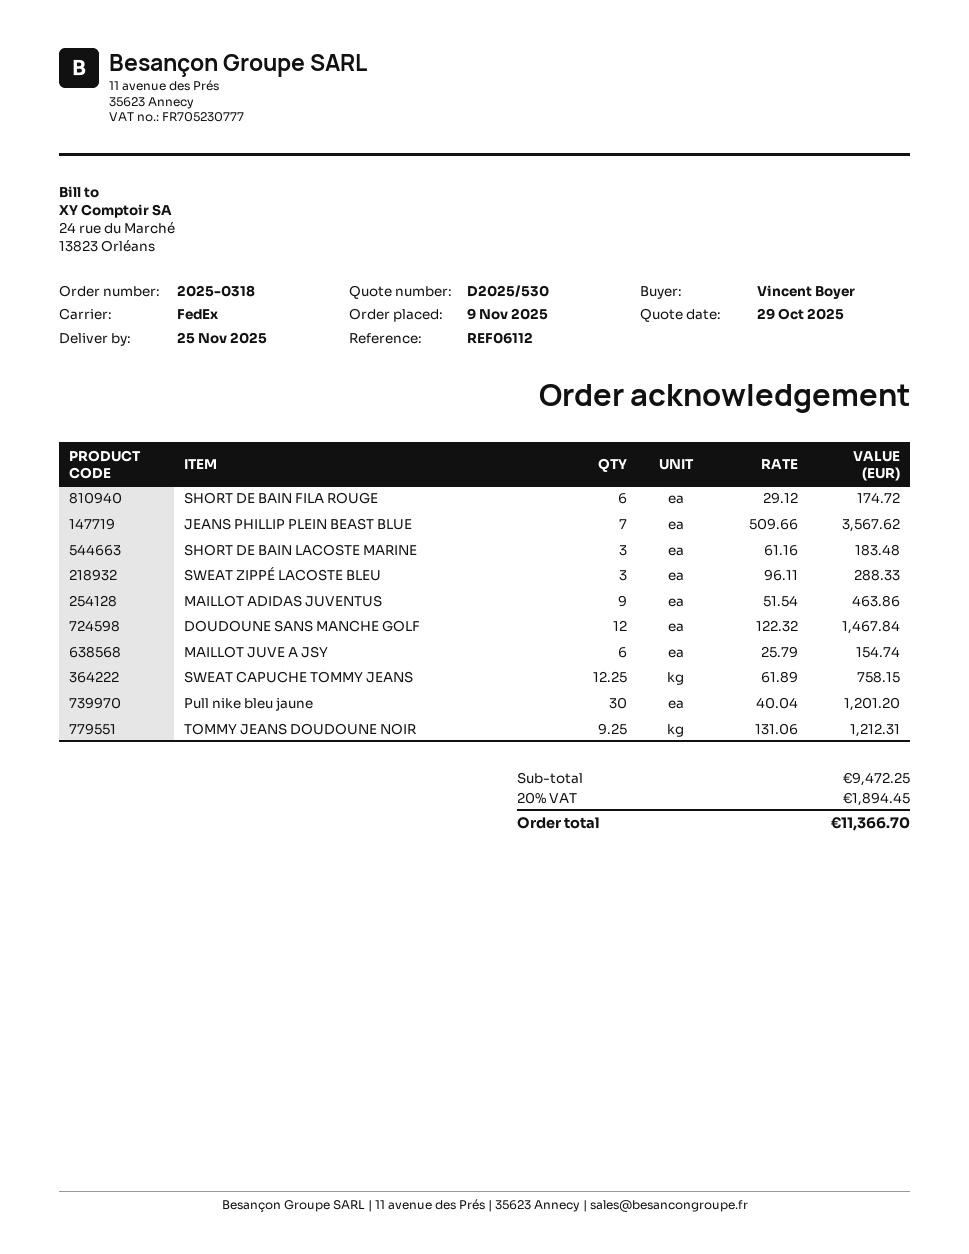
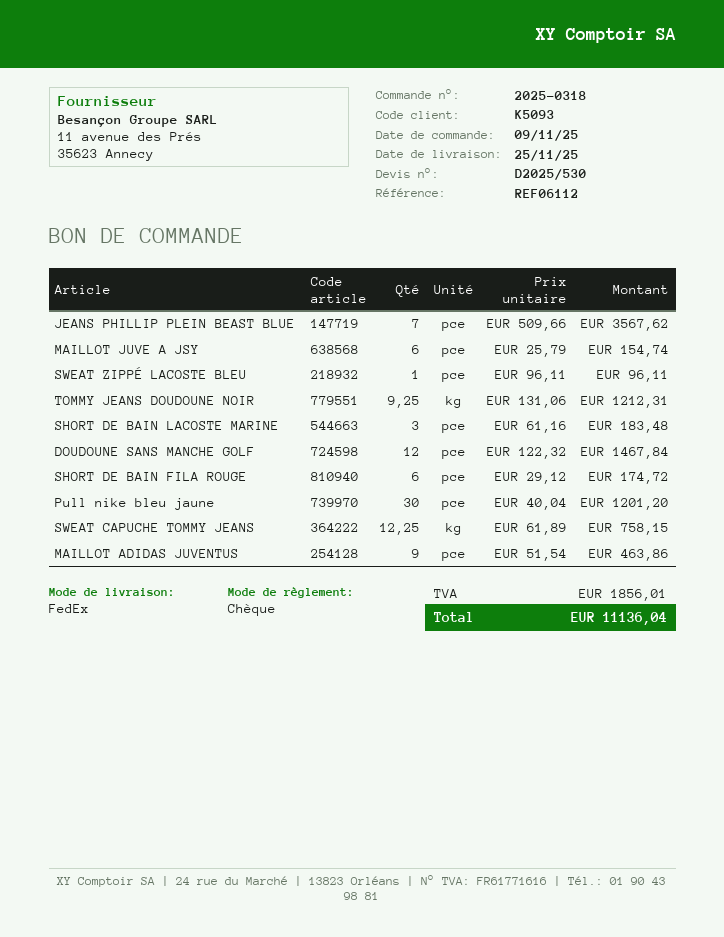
SWEAT ZIPPÉ LACOSTE BLEU: 3 x 96.11 = 288.33 -> 1 x 96.11 = 96.11
tax: 1894.45 -> 1856.01
total: 11366.70 -> 11136.04

